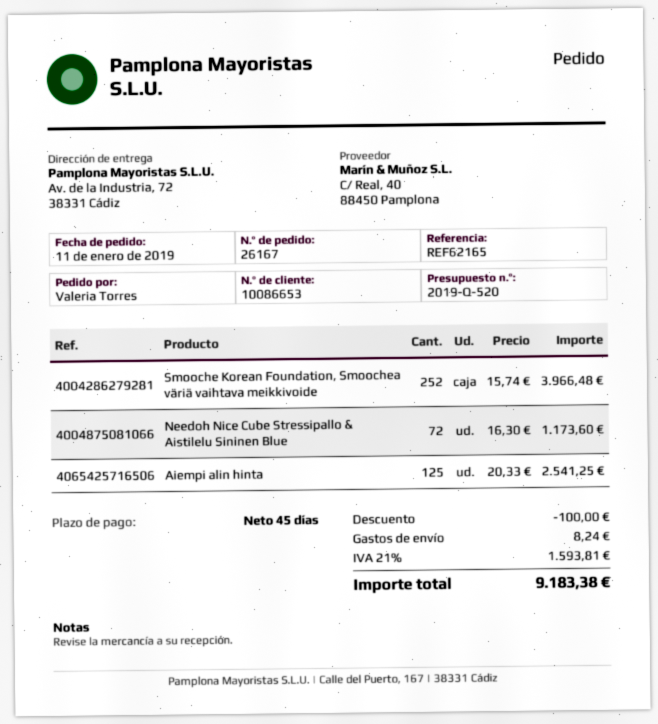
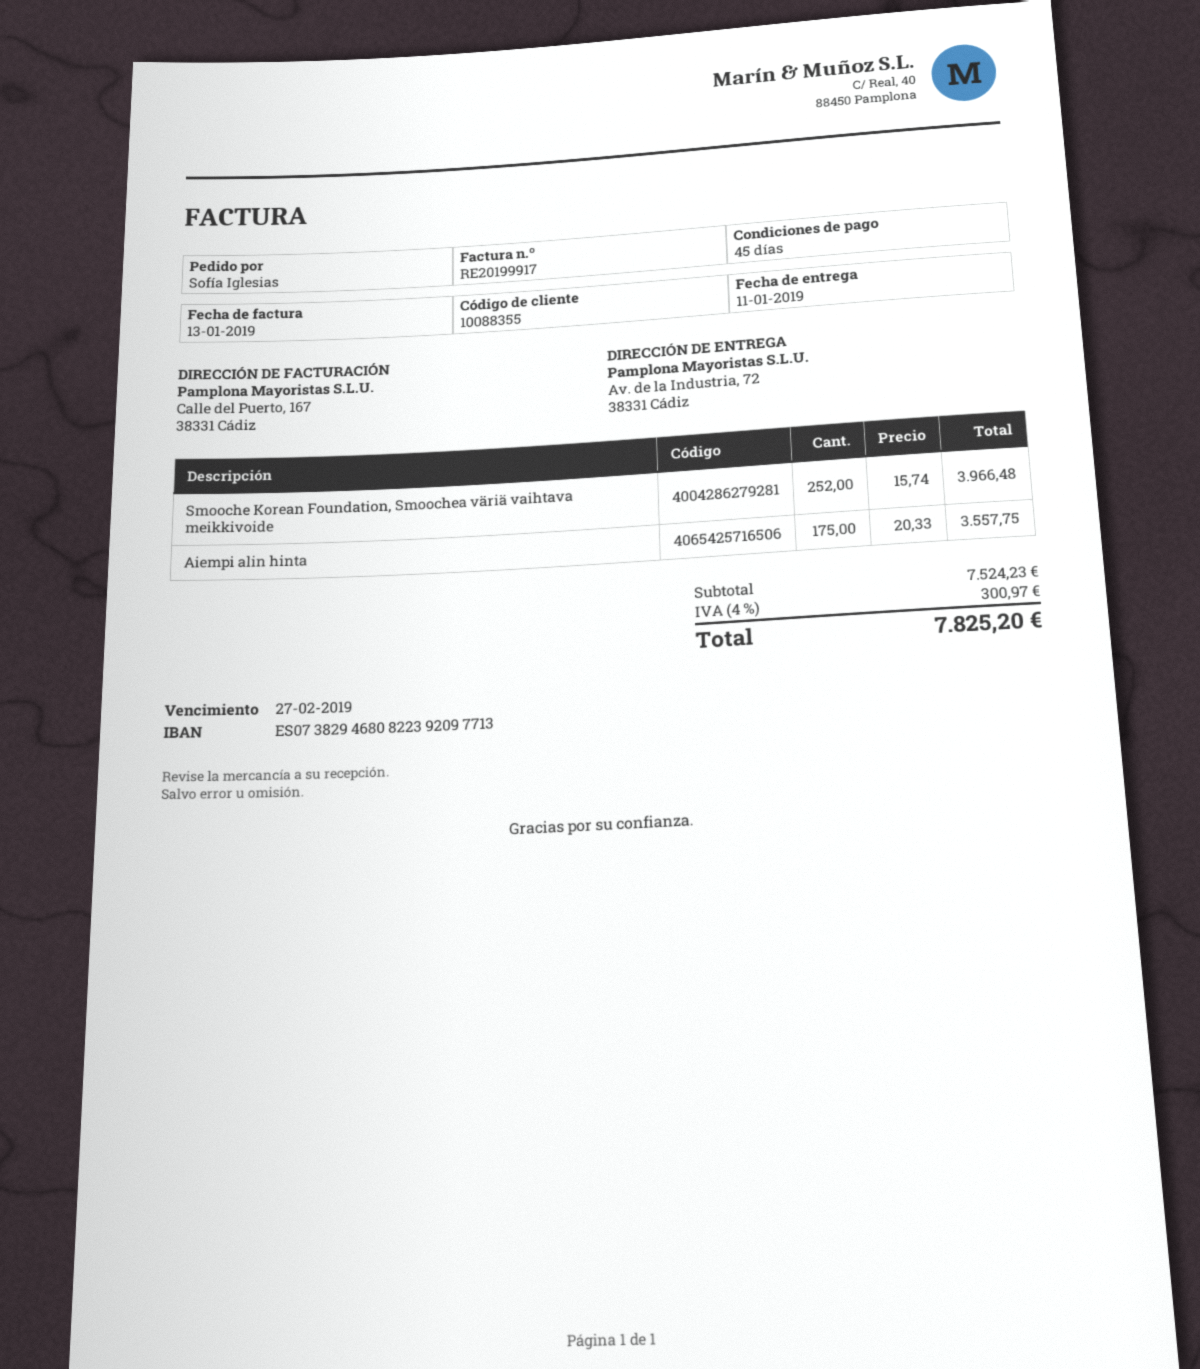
customer number: 10086653 -> 10088355
ordered by: Valeria Torres -> Sofía Iglesias
Needoh Nice Cube Stressipallo & Aistilelu Sininen Blue: 72 x 16.30 = 1173.60 -> none
Aiempi alin hinta: 125 x 20.33 = 2541.25 -> 175 x 20.33 = 3557.75
discount: 100.00 -> none
shipping: 8.24 -> none
tax: 21% = 1593.81 -> 4% = 300.97
total: 9183.38 -> 7825.20

